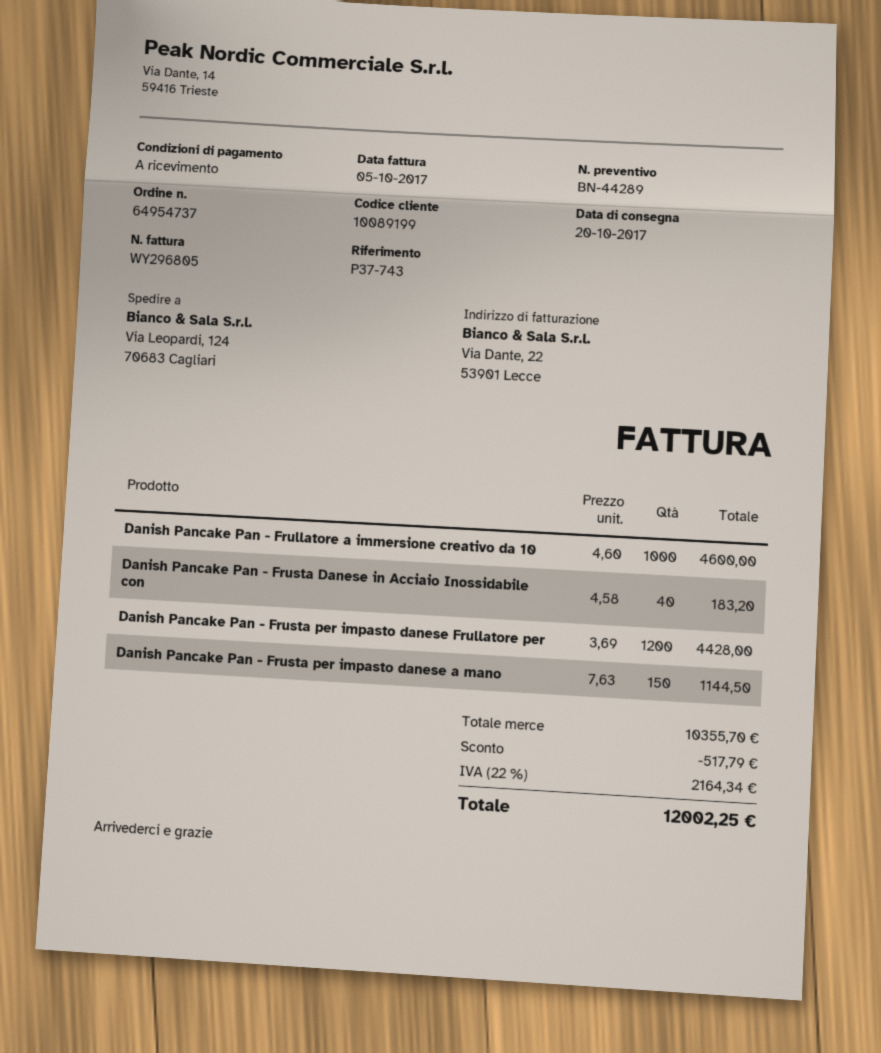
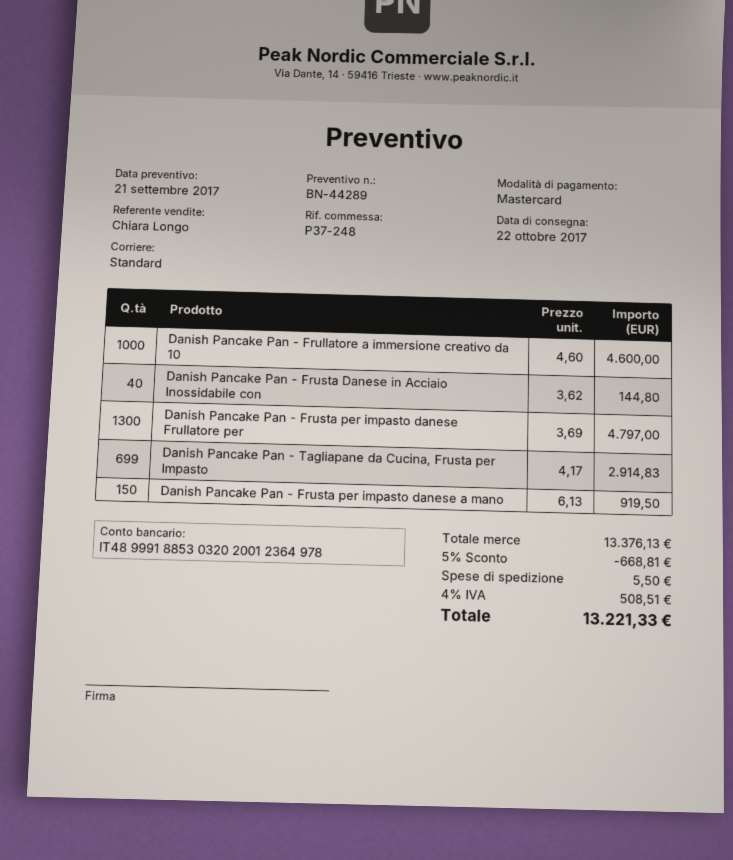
delivery date: 2017-10-20 -> 2017-10-22
reference: P37-743 -> P37-248
Danish Pancake Pan - Frusta Danese in Acciaio Inossidabile con: 40 x 4.58 = 183.20 -> 40 x 3.62 = 144.80
Danish Pancake Pan - Frusta per impasto danese Frullatore per: 1200 x 3.69 = 4428.00 -> 1300 x 3.69 = 4797.00
Danish Pancake Pan - Frusta per impasto danese a mano: 150 x 7.63 = 1144.50 -> 150 x 6.13 = 919.50
Danish Pancake Pan - Tagliapane da Cucina, Frusta per Impasto: none -> 699 x 4.17 = 2914.83
subtotal: 10355.70 -> 13376.13
discount: 517.79 -> 668.81
shipping: none -> 5.50
tax: 22% = 2164.34 -> 4% = 508.51
total: 12002.25 -> 13221.33

